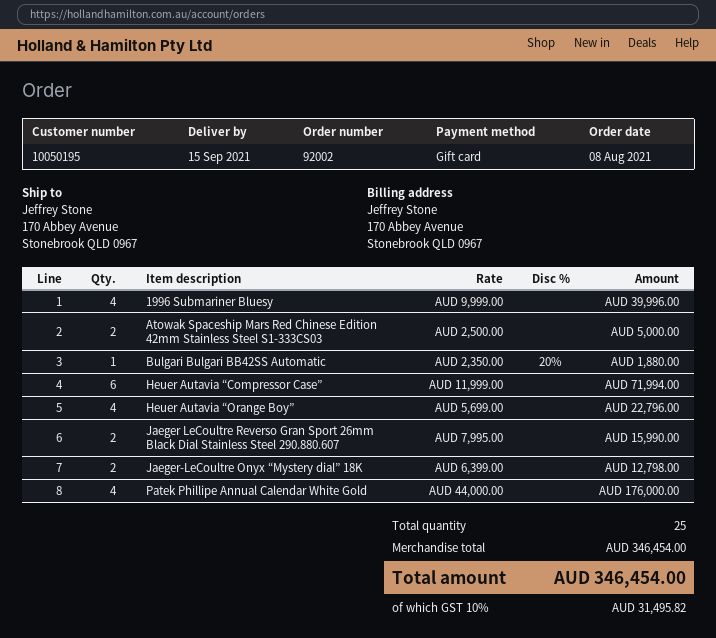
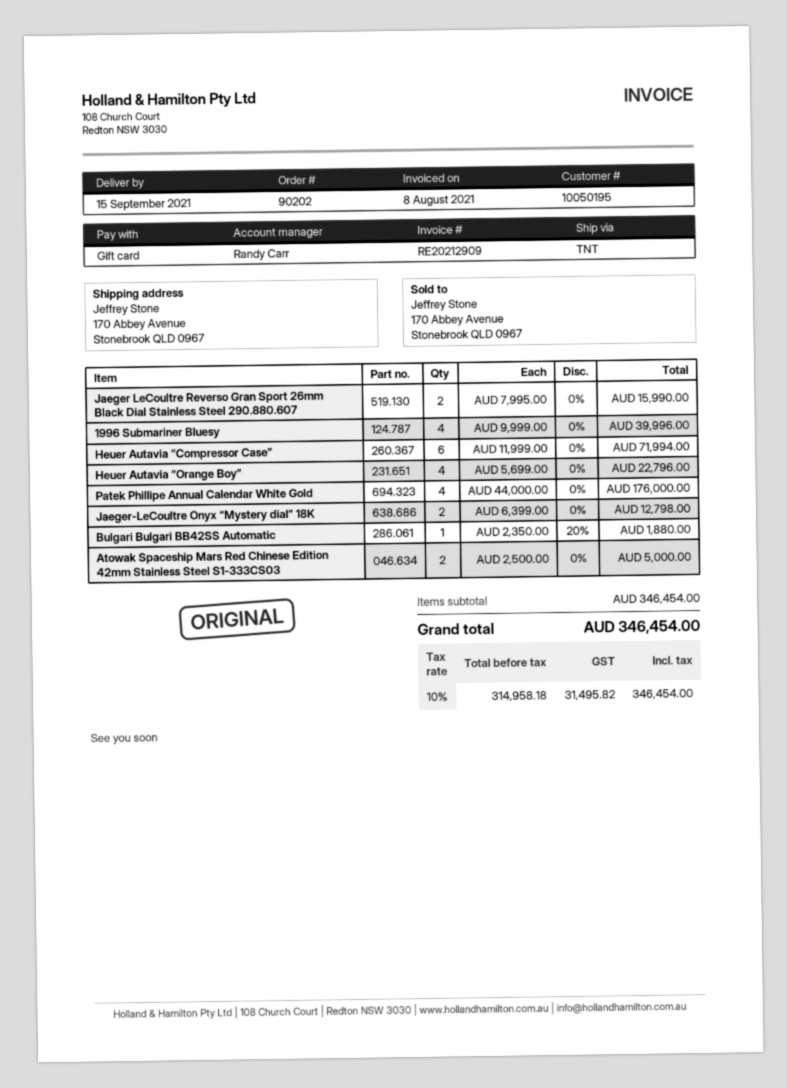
order number: 92002 -> 90202

